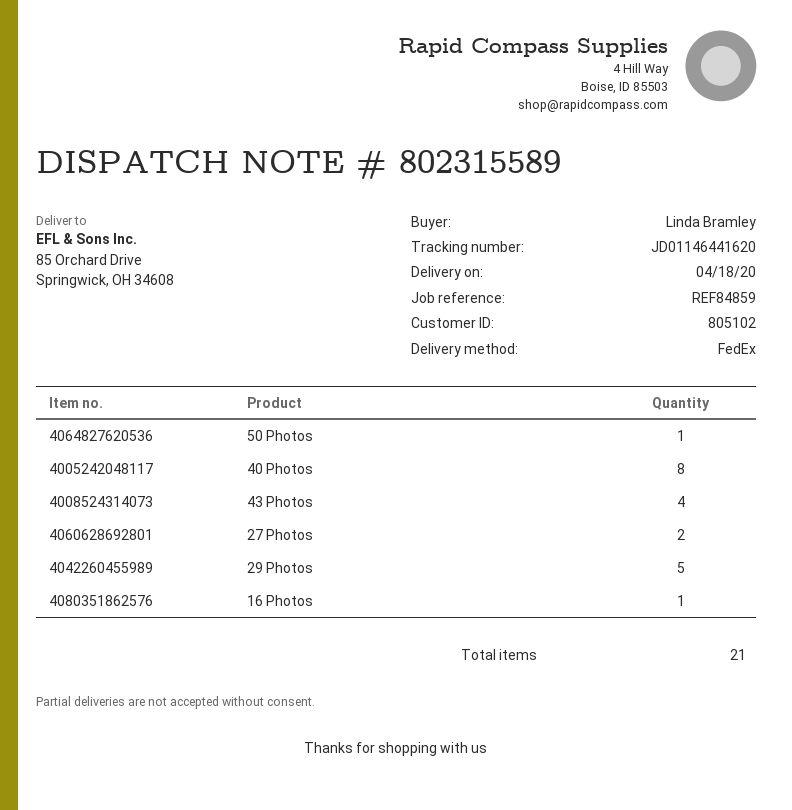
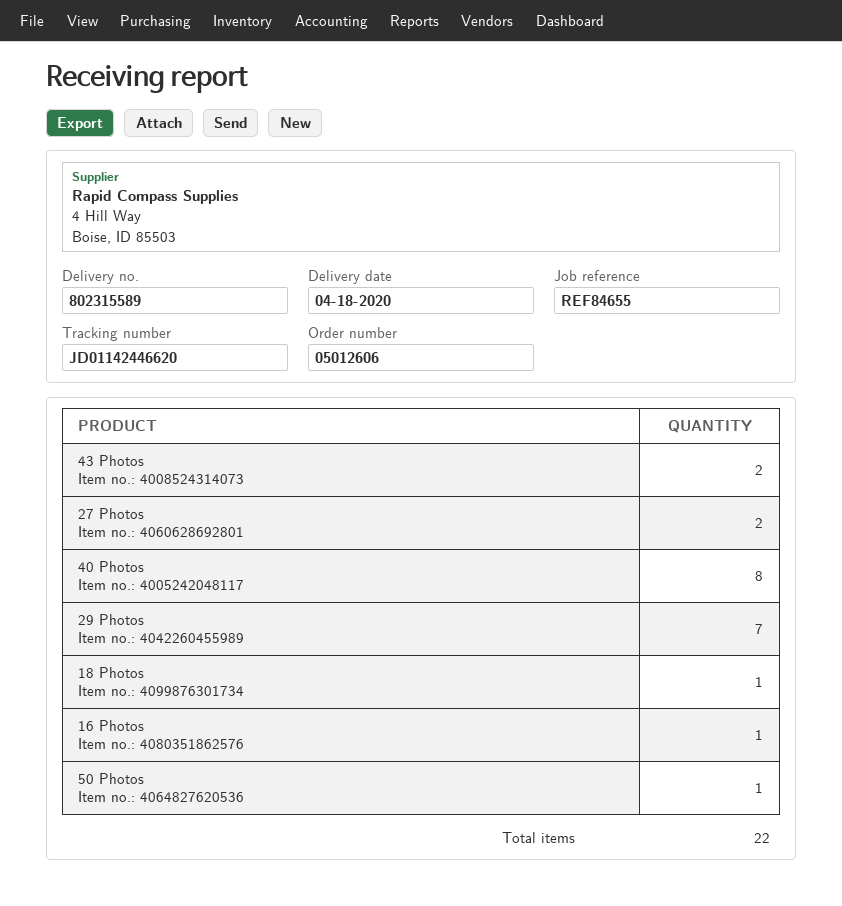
reference: REF84859 -> REF84655
tracking number: JD01146441620 -> JD01142446620
43 Photos: 4 -> 2
29 Photos: 5 -> 7
18 Photos: none -> 1
total quantity: 21 -> 22

